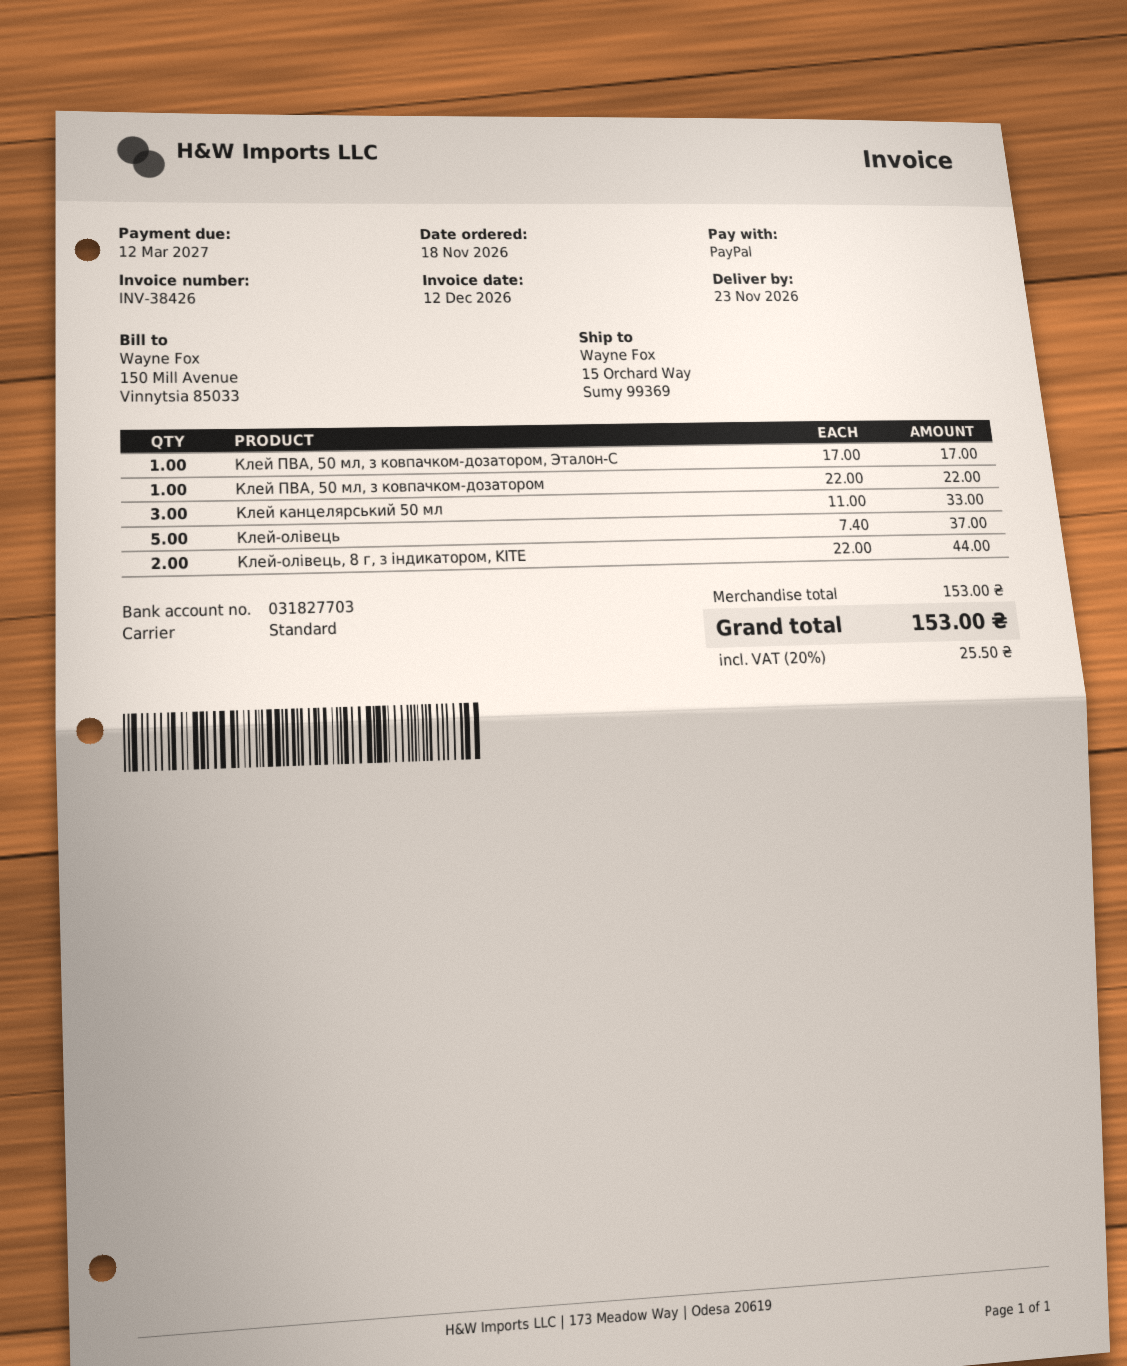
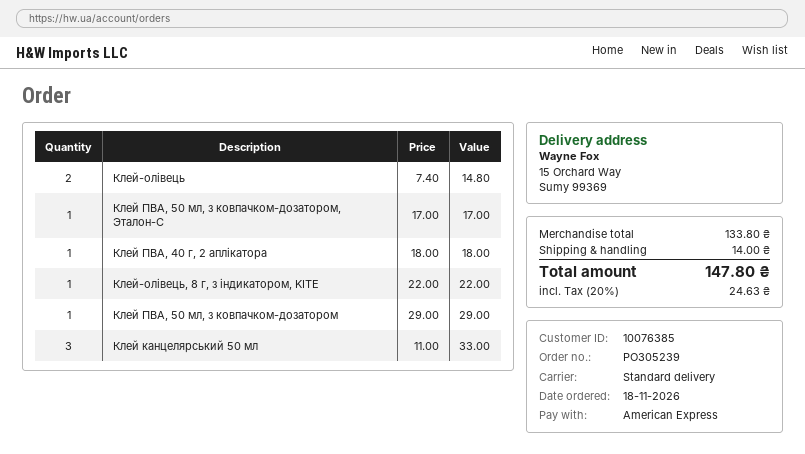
payment method: PayPal -> American Express
Клей ПВА, 50 мл, з ковпачком-дозатором: 1 x 22.00 = 22.00 -> 1 x 29.00 = 29.00
Клей-олівець: 5 x 7.40 = 37.00 -> 2 x 7.40 = 14.80
Клей-олівець, 8 г, з індикатором, KITE: 2 x 22.00 = 44.00 -> 1 x 22.00 = 22.00
Клей ПВА, 40 г, 2 аплікатора: none -> 1 x 18.00 = 18.00
subtotal: 153.00 -> 133.80
shipping: none -> 14.00
tax: 20% = 25.50 -> 20% = 24.63
total: 153.00 -> 147.80

